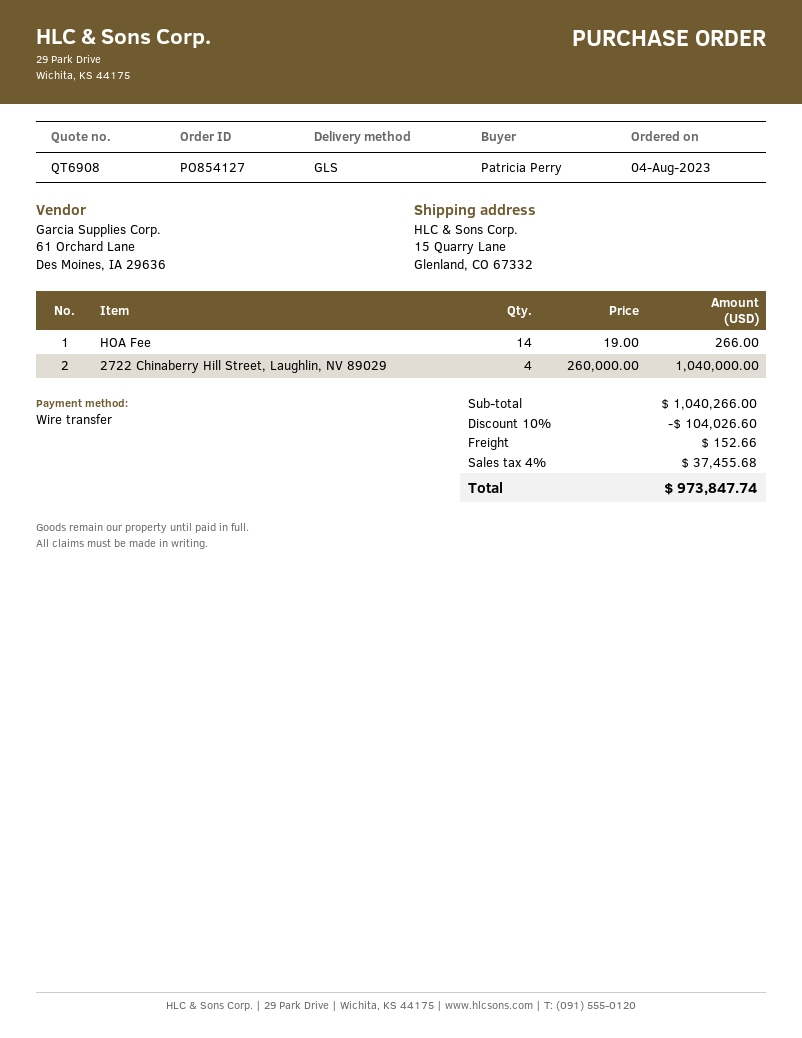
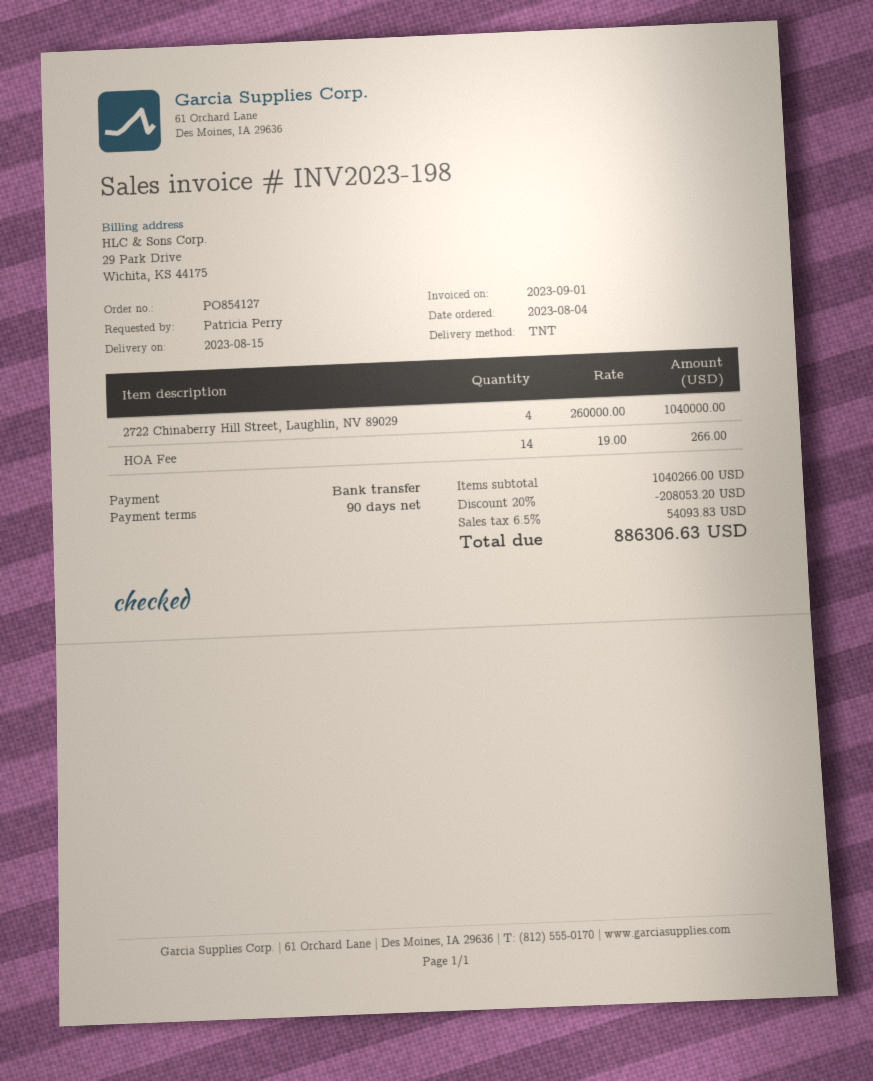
shipping method: GLS -> TNT
discount: 10% = 104026.60 -> 20% = 208053.20
shipping: 152.66 -> none
tax: 4% = 37455.68 -> 6.5% = 54093.83
total: 973847.74 -> 886306.63

